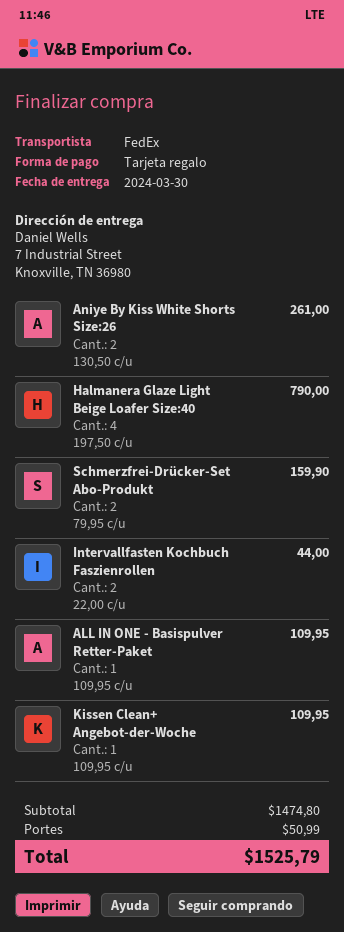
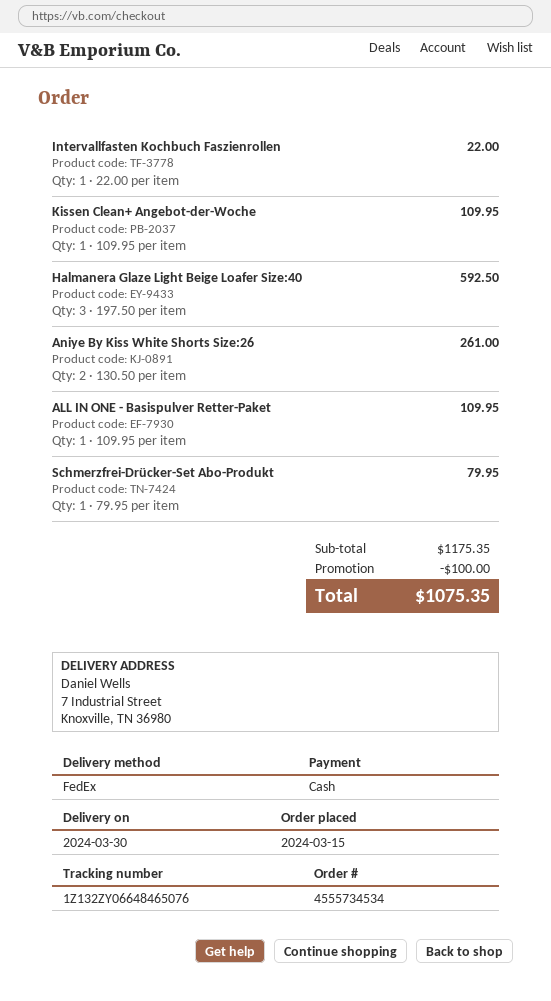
payment method: gift card -> cash
Halmanera Glaze Light Beige Loafer Size:40: 4 x 197.50 = 790.00 -> 3 x 197.50 = 592.50
Schmerzfrei-Drücker-Set Abo-Produkt: 2 x 79.95 = 159.90 -> 1 x 79.95 = 79.95
Intervallfasten Kochbuch Faszienrollen: 2 x 22.00 = 44.00 -> 1 x 22.00 = 22.00
subtotal: 1474.80 -> 1175.35
discount: none -> 100.00
shipping: 50.99 -> none
total: 1525.79 -> 1075.35

